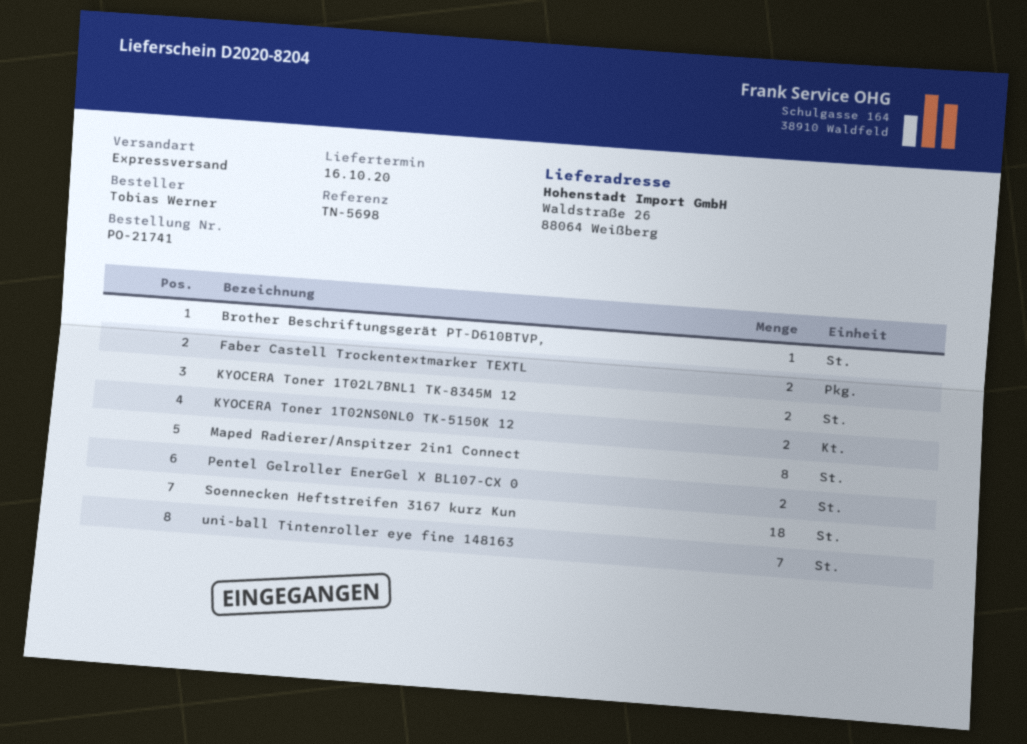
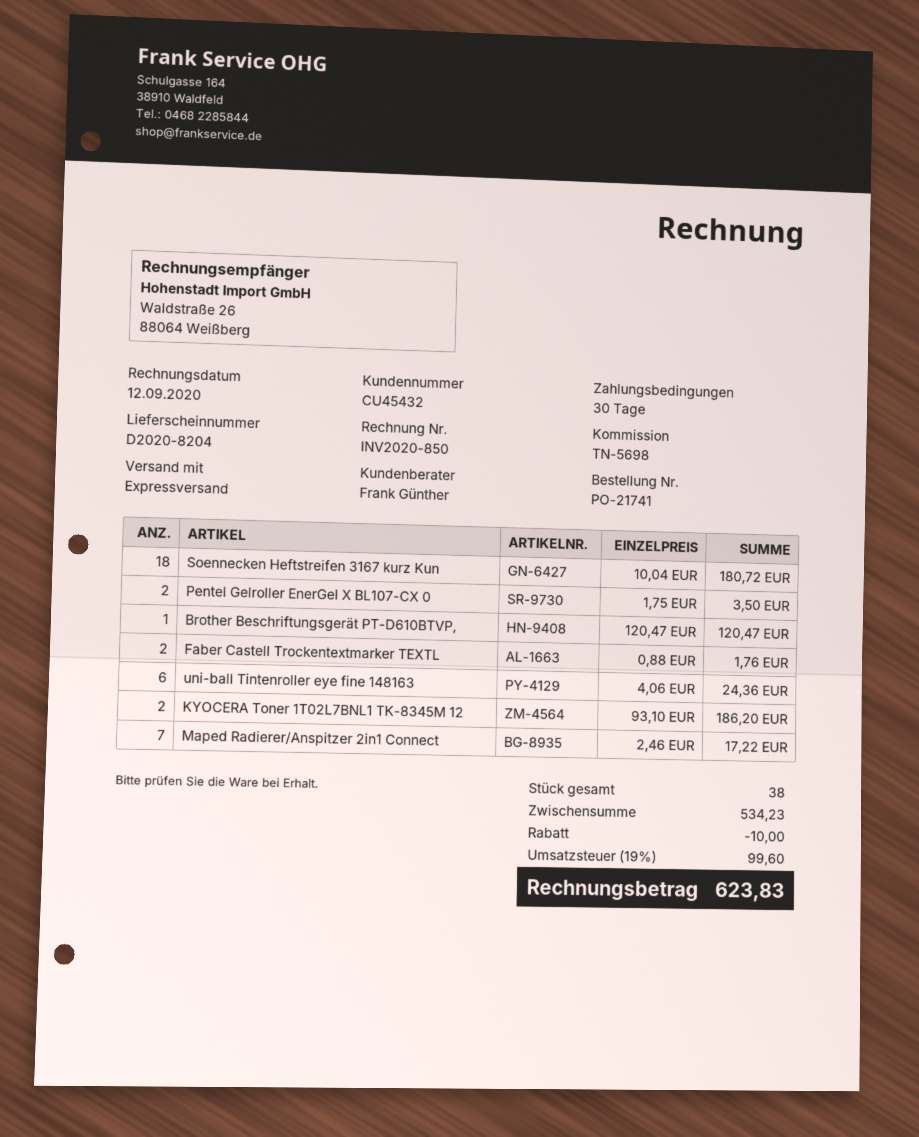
KYOCERA Toner 1T02NS0NL0 TK-5150K 12: 2 -> none
Maped Radierer/Anspitzer 2in1 Connect: 8 -> 7
uni-ball Tintenroller eye fine 148163: 7 -> 6

